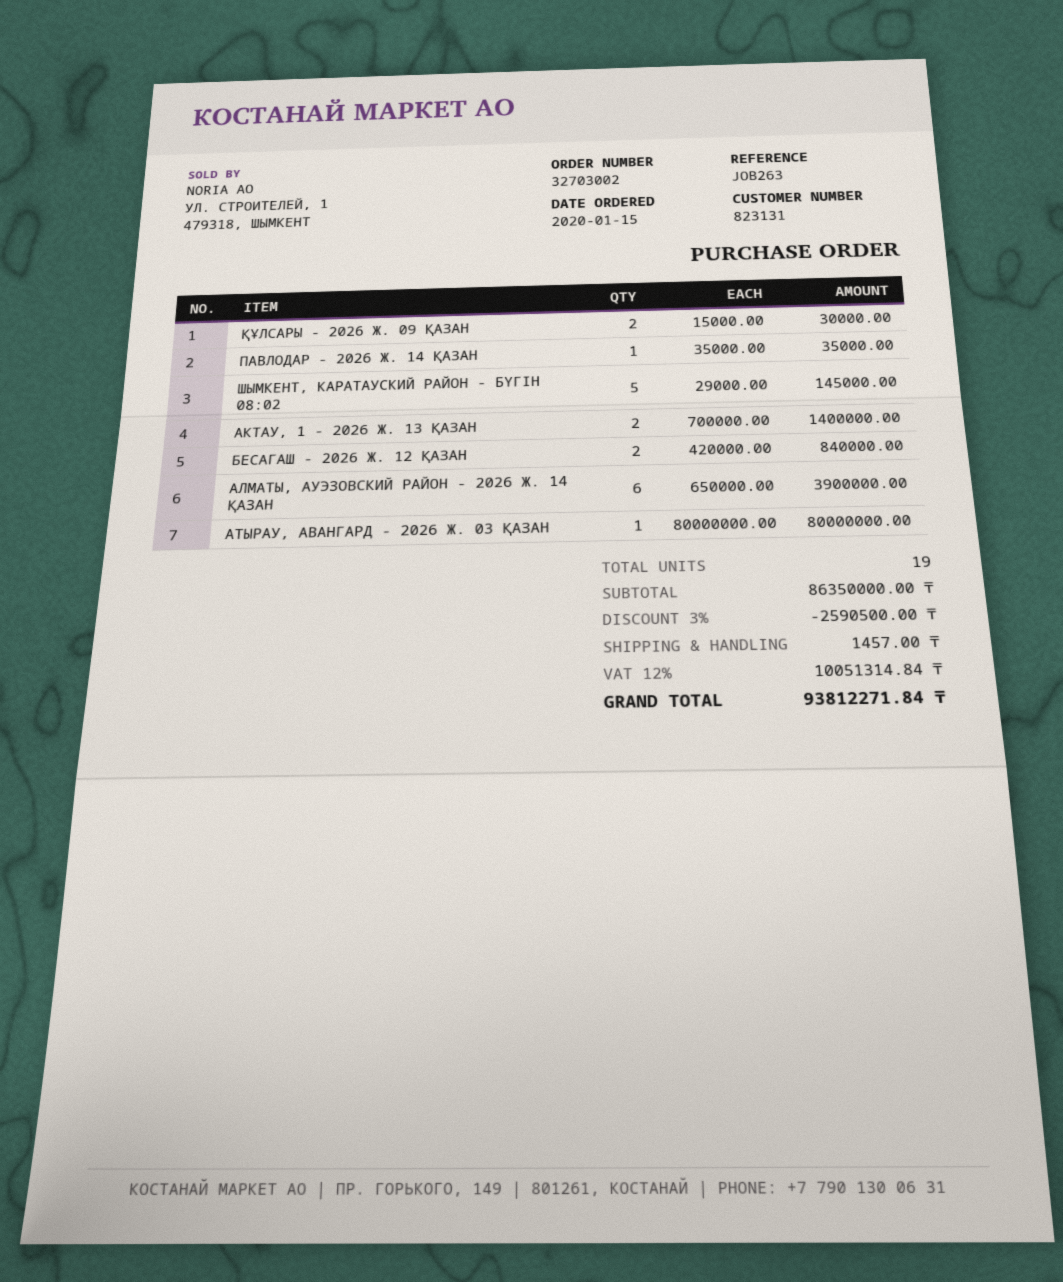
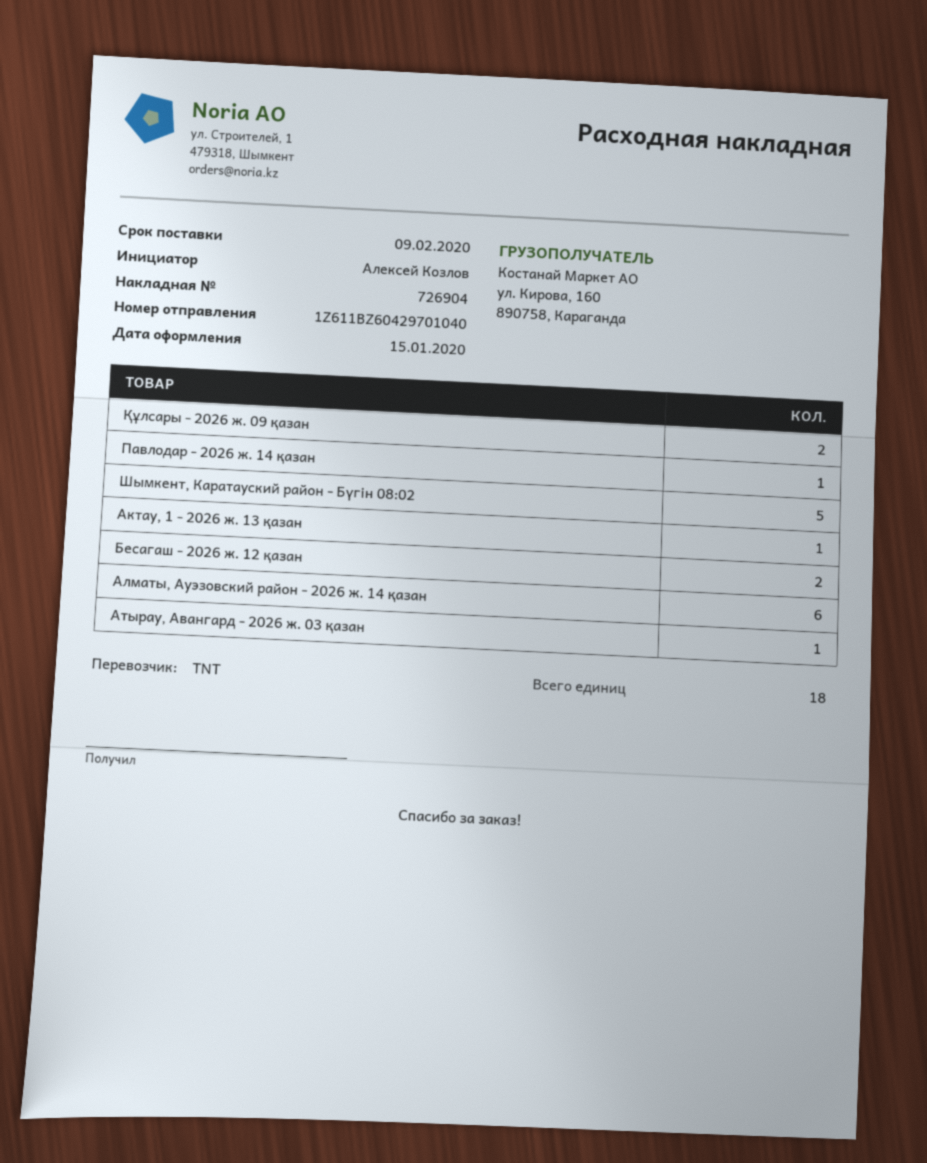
АКТАУ, 1 - 2026 Ж. 13 ҚАЗАН: 2 -> 1
total quantity: 19 -> 18

